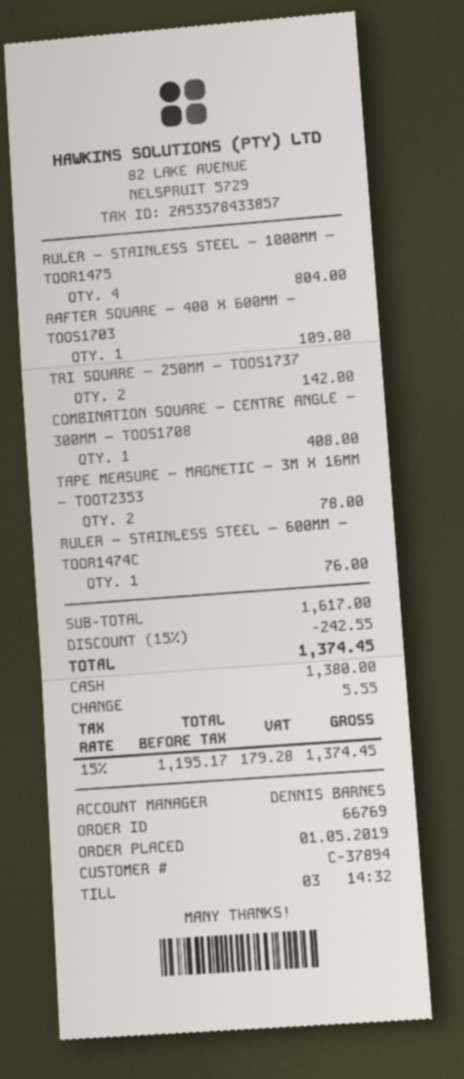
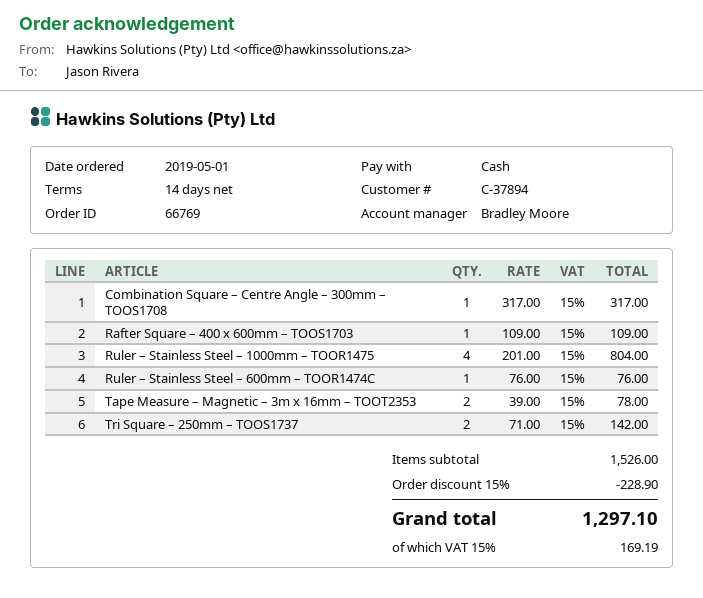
sales rep: DENNIS BARNES -> Bradley Moore
COMBINATION SQUARE – CENTRE ANGLE – 300MM – TOOS1708: 1 for 408.00 -> 1 for 317.00
subtotal: 1617.00 -> 1526.00
discount: 15% = 242.55 -> 15% = 228.90
tax: 15% = 179.28 -> 15% = 169.19
total: 1374.45 -> 1297.10

